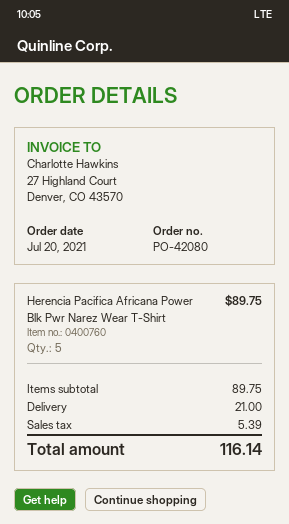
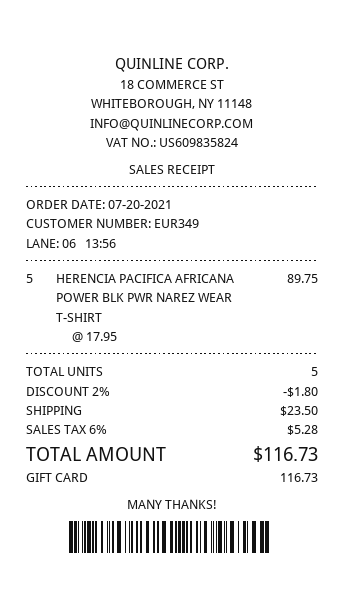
discount: none -> 2% = 1.80
shipping: 21.00 -> 23.50
tax: 5.39 -> 5.28
total: 116.14 -> 116.73

